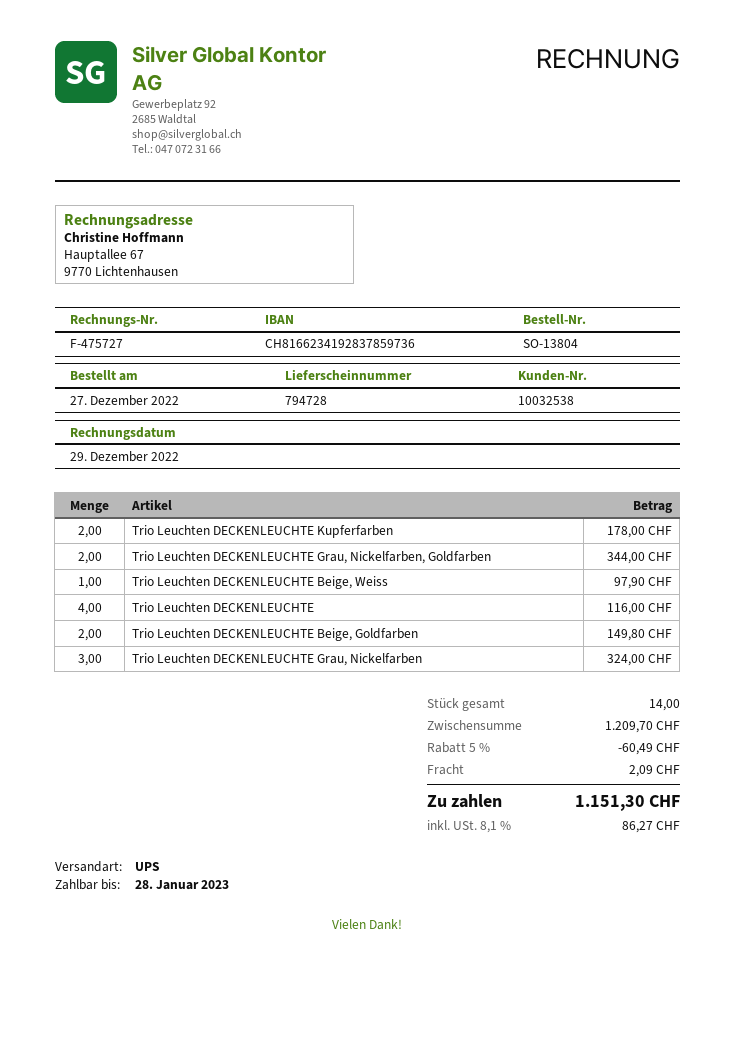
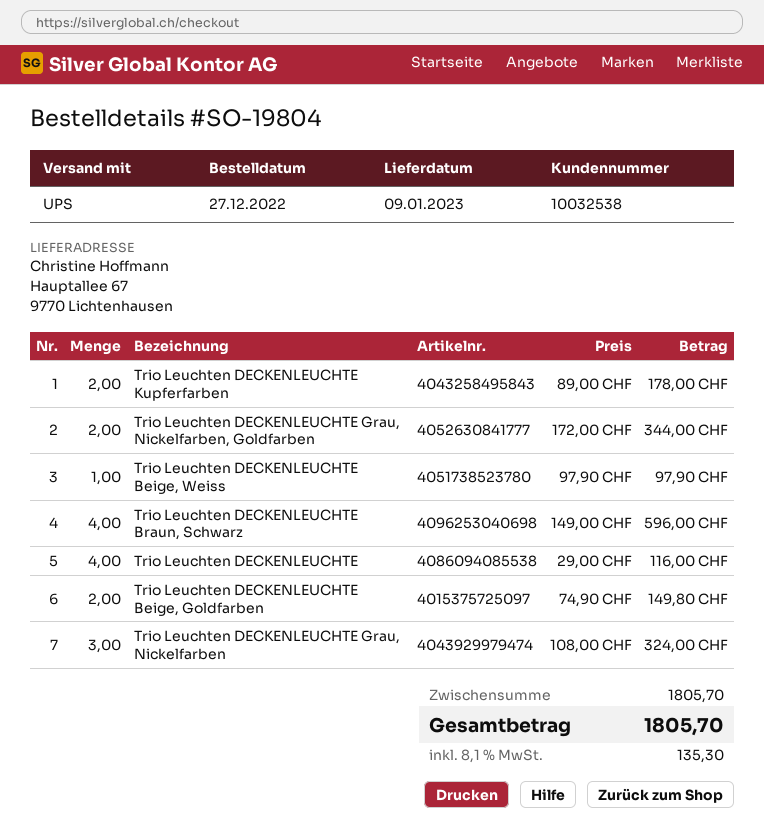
order number: SO-13804 -> SO-19804
Trio Leuchten DECKENLEUCHTE Braun, Schwarz: none -> 4 for 596.00
subtotal: 1209.70 -> 1805.70
discount: 5% = 60.49 -> none
shipping: 2.09 -> none
tax: 8.1% = 86.27 -> 8.1% = 135.30
total: 1151.30 -> 1805.70

